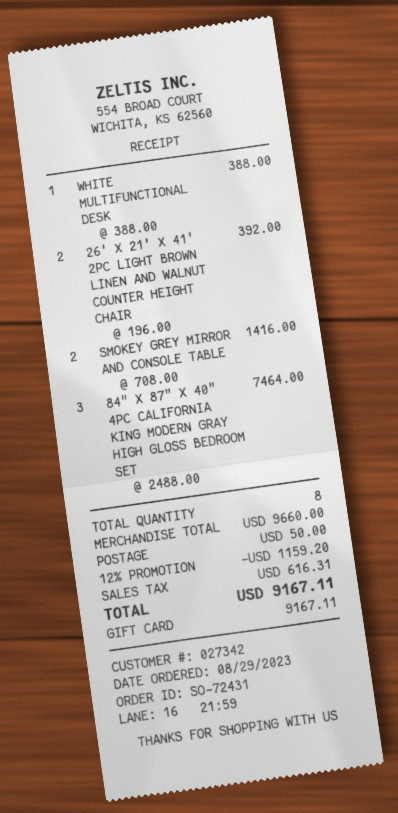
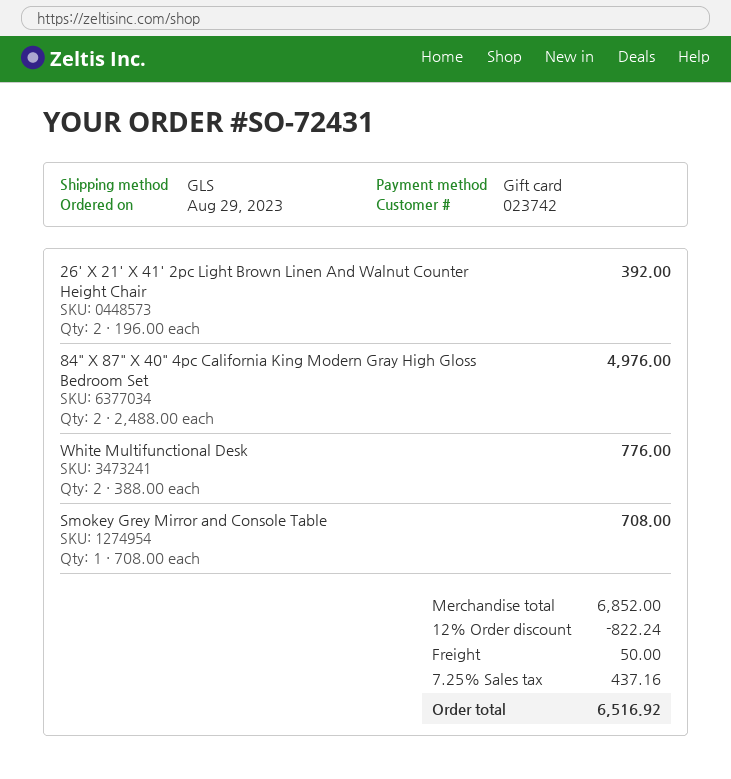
customer number: 027342 -> 023742
WHITE MULTIFUNCTIONAL DESK: 1 x 388.00 = 388.00 -> 2 x 388.00 = 776.00
SMOKEY GREY MIRROR AND CONSOLE TABLE: 2 x 708.00 = 1416.00 -> 1 x 708.00 = 708.00
84" X 87" X 40" 4PC CALIFORNIA KING MODERN GRAY HIGH GLOSS BEDROOM SET: 3 x 2488.00 = 7464.00 -> 2 x 2488.00 = 4976.00
subtotal: 9660.00 -> 6852.00
discount: 12% = 1159.20 -> 12% = 822.24
tax: 616.31 -> 437.16
total: 9167.11 -> 6516.92

